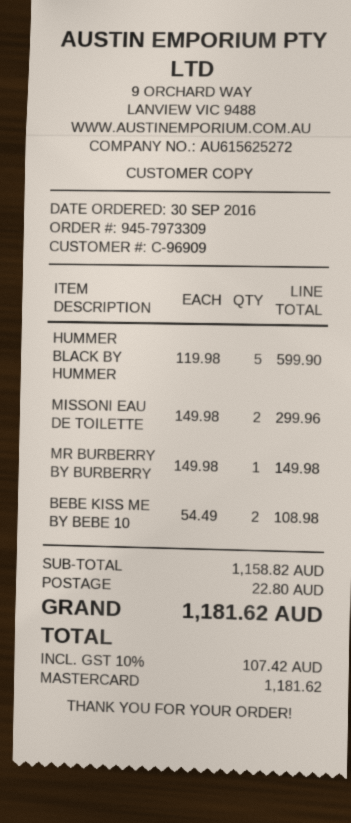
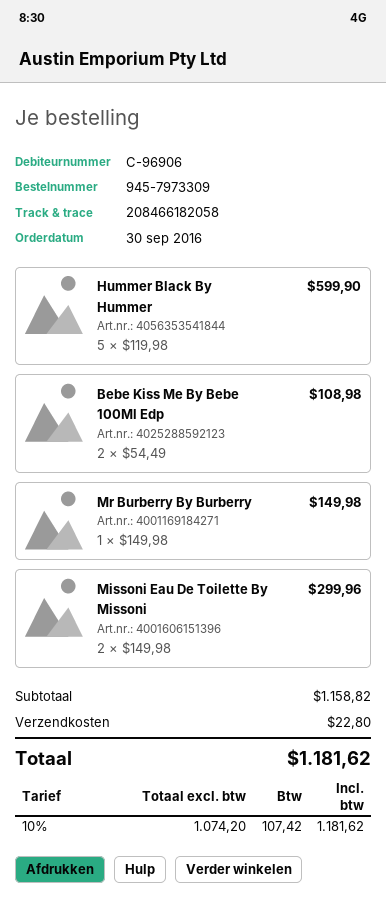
customer number: C-96909 -> C-96906

